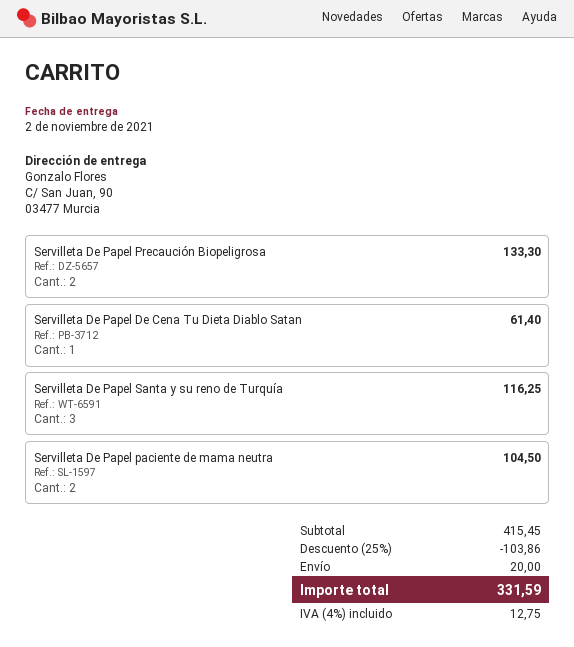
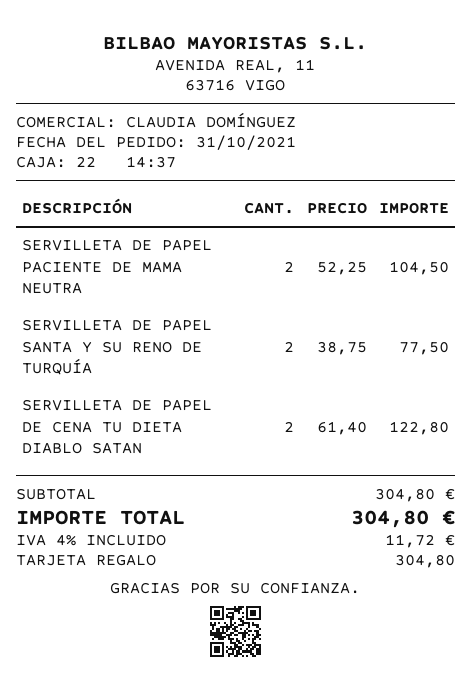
Servilleta De Papel Precaución Biopeligrosa: 2 for 133.30 -> none
Servilleta De Papel De Cena Tu Dieta Diablo Satan: 1 for 61.40 -> 2 for 122.80
Servilleta De Papel Santa y su reno de Turquía: 3 for 116.25 -> 2 for 77.50
subtotal: 415.45 -> 304.80
discount: 25% = 103.86 -> none
shipping: 20.00 -> none
tax: 4% = 12.75 -> 4% = 11.72
total: 331.59 -> 304.80

